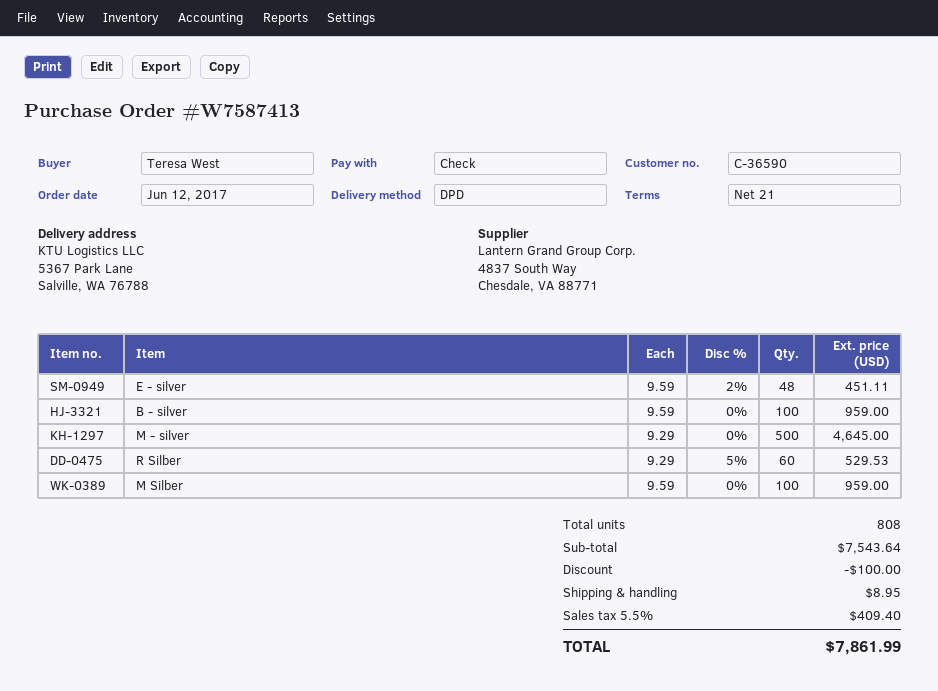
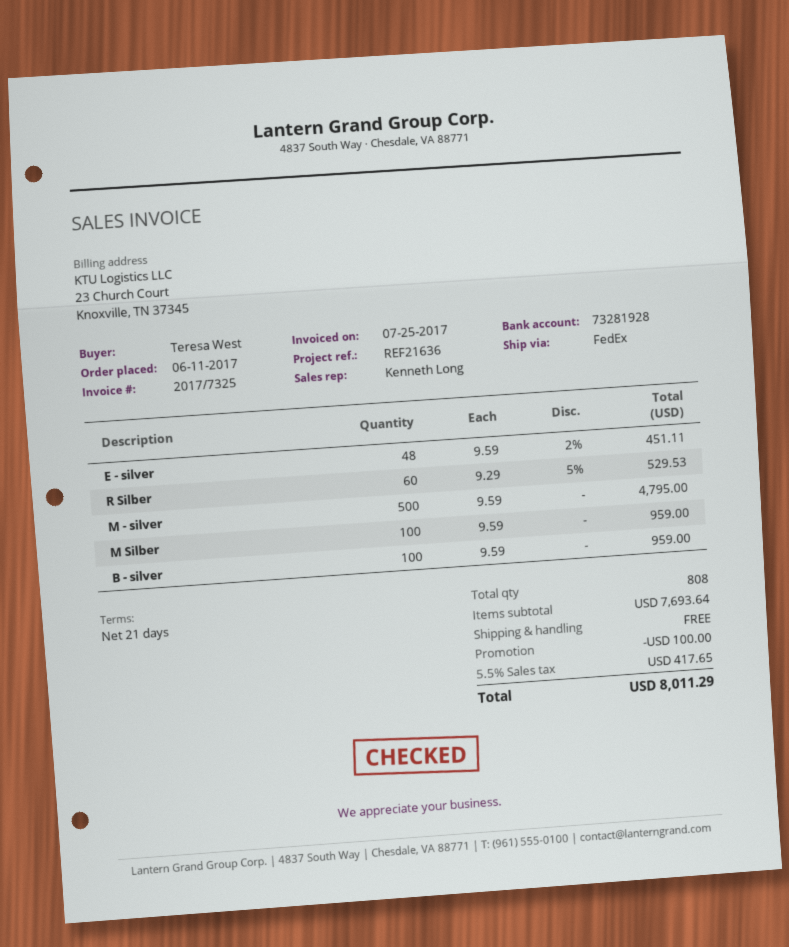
order date: 2017-06-12 -> 2017-06-11
shipping method: DPD -> FedEx
M - silver: 500 x 9.29 = 4645.00 -> 500 x 9.59 = 4795.00
subtotal: 7543.64 -> 7693.64
shipping: 8.95 -> 0.00
tax: 5.5% = 409.40 -> 5.5% = 417.65
total: 7861.99 -> 8011.29

